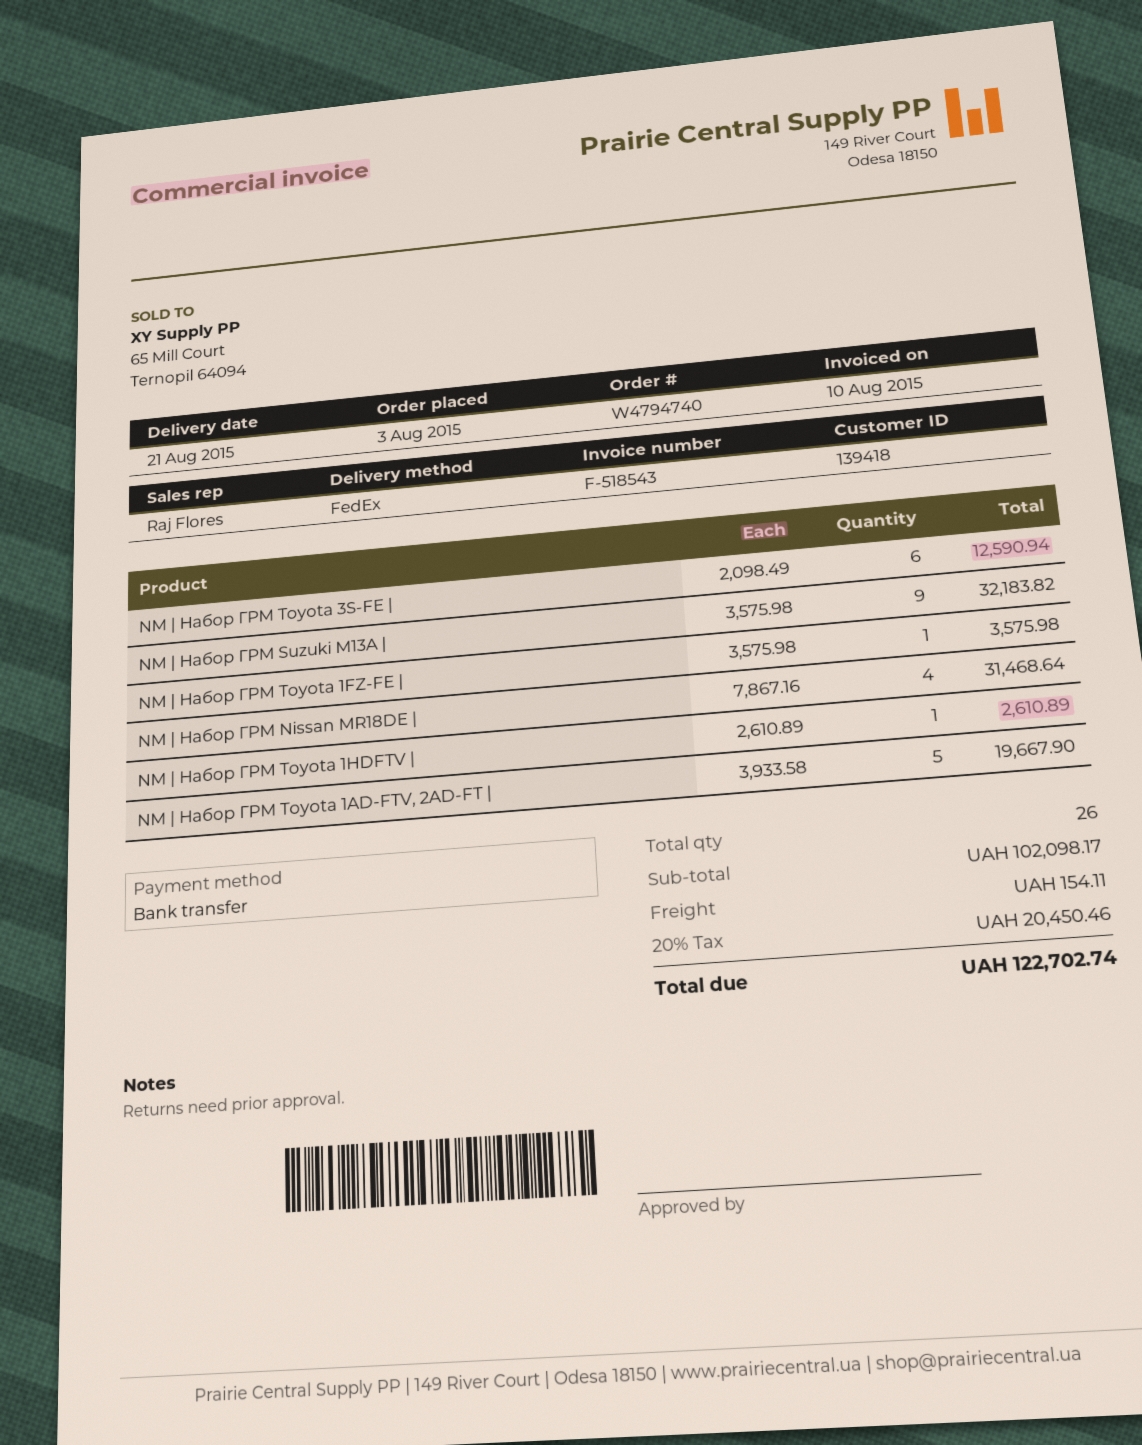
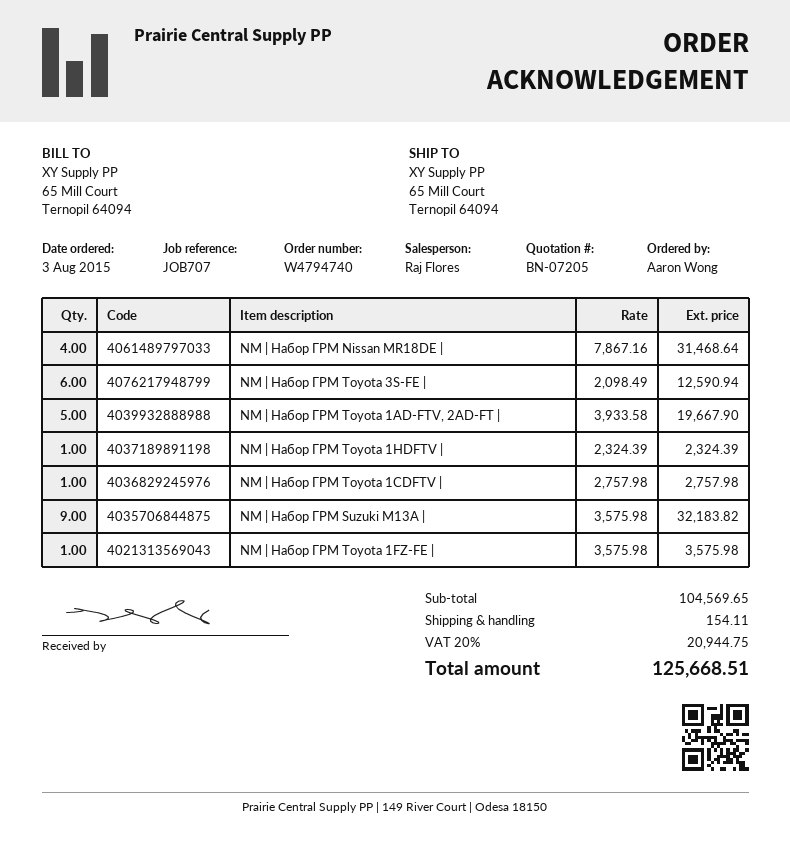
NM | Набор ГРМ Toyota 1HDFTV |: 1 x 2610.89 = 2610.89 -> 1 x 2324.39 = 2324.39
NM | Набор ГРМ Toyota 1CDFTV |: none -> 1 x 2757.98 = 2757.98
subtotal: 102098.17 -> 104569.65
tax: 20% = 20450.46 -> 20% = 20944.75
total: 122702.74 -> 125668.51

